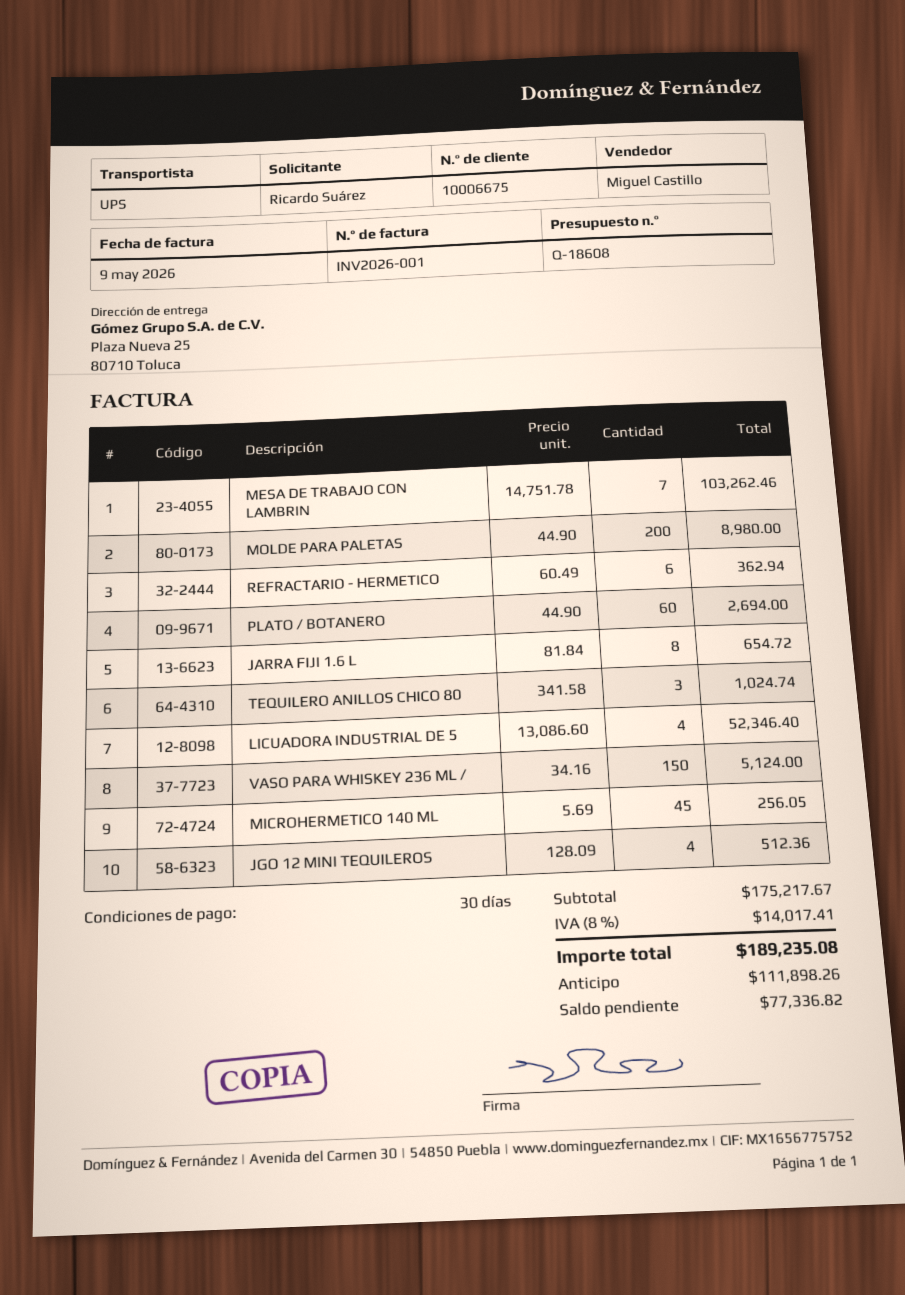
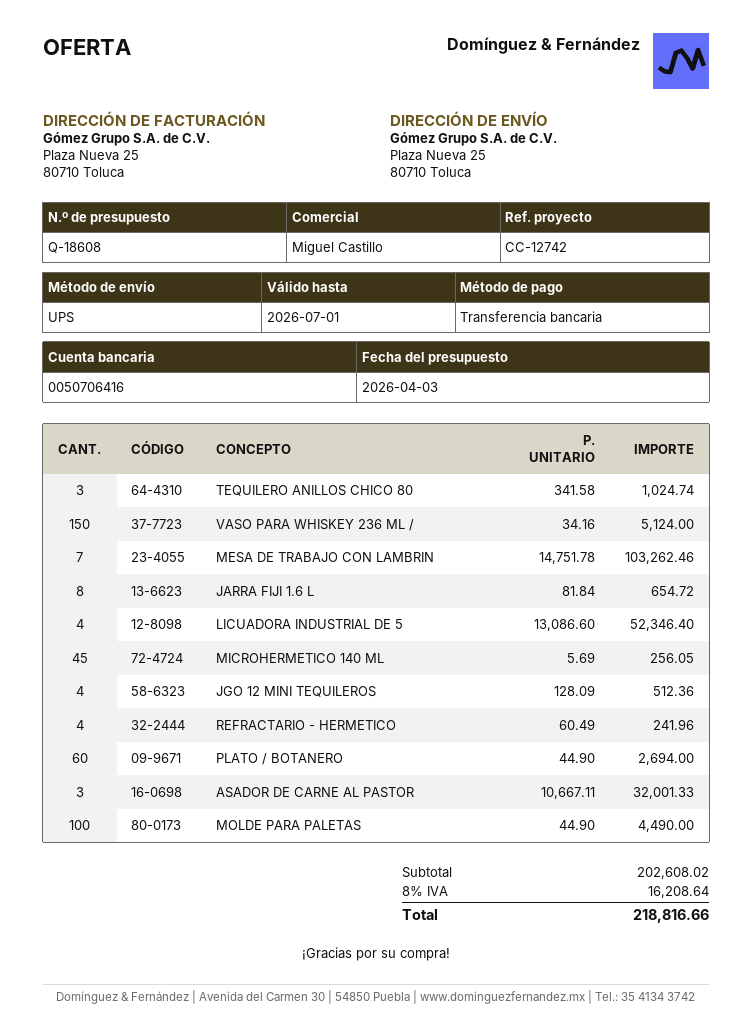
MOLDE PARA PALETAS: 200 x 44.90 = 8980.00 -> 100 x 44.90 = 4490.00
REFRACTARIO - HERMETICO: 6 x 60.49 = 362.94 -> 4 x 60.49 = 241.96
ASADOR DE CARNE AL PASTOR: none -> 3 x 10667.11 = 32001.33
subtotal: 175217.67 -> 202608.02
tax: 8% = 14017.41 -> 8% = 16208.64
total: 189235.08 -> 218816.66

